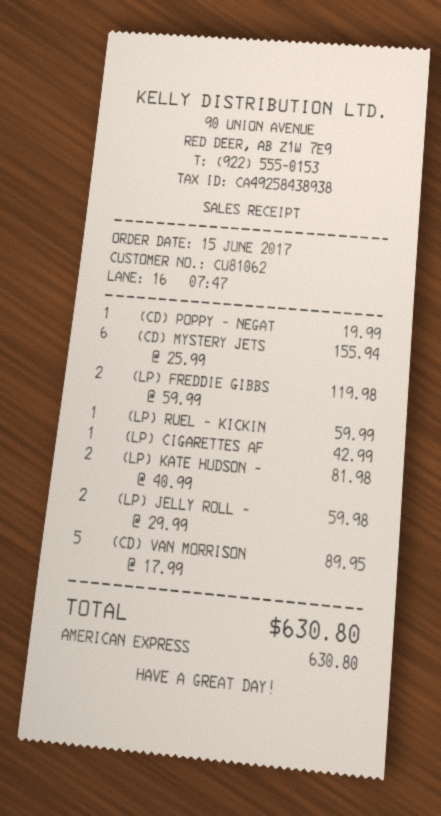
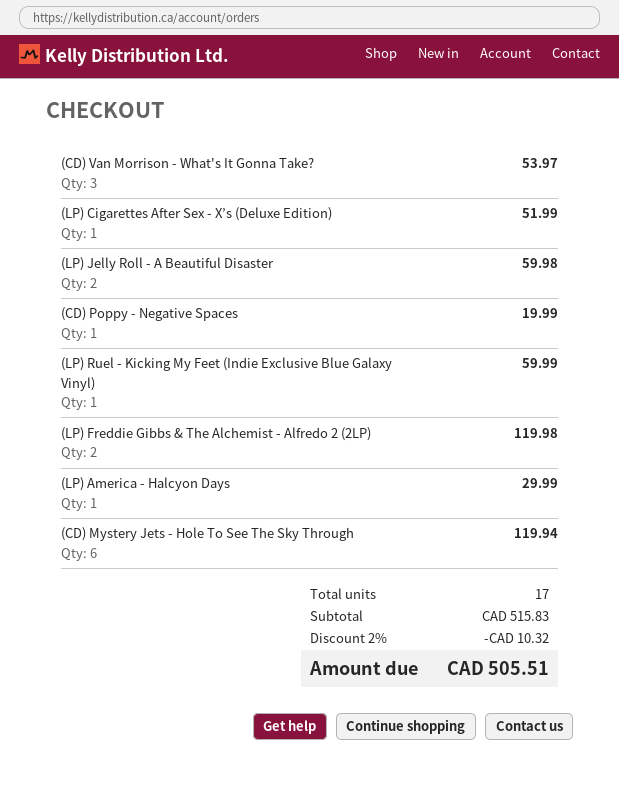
(CD) MYSTERY JETS: 6 for 155.94 -> 6 for 119.94
(LP) CIGARETTES AF: 1 for 42.99 -> 1 for 51.99
(LP) KATE HUDSON -: 2 for 81.98 -> none
(CD) VAN MORRISON: 5 for 89.95 -> 3 for 53.97
(LP) America - Halcyon Days: none -> 1 for 29.99
discount: none -> 2% = 10.32
total: 630.80 -> 505.51

